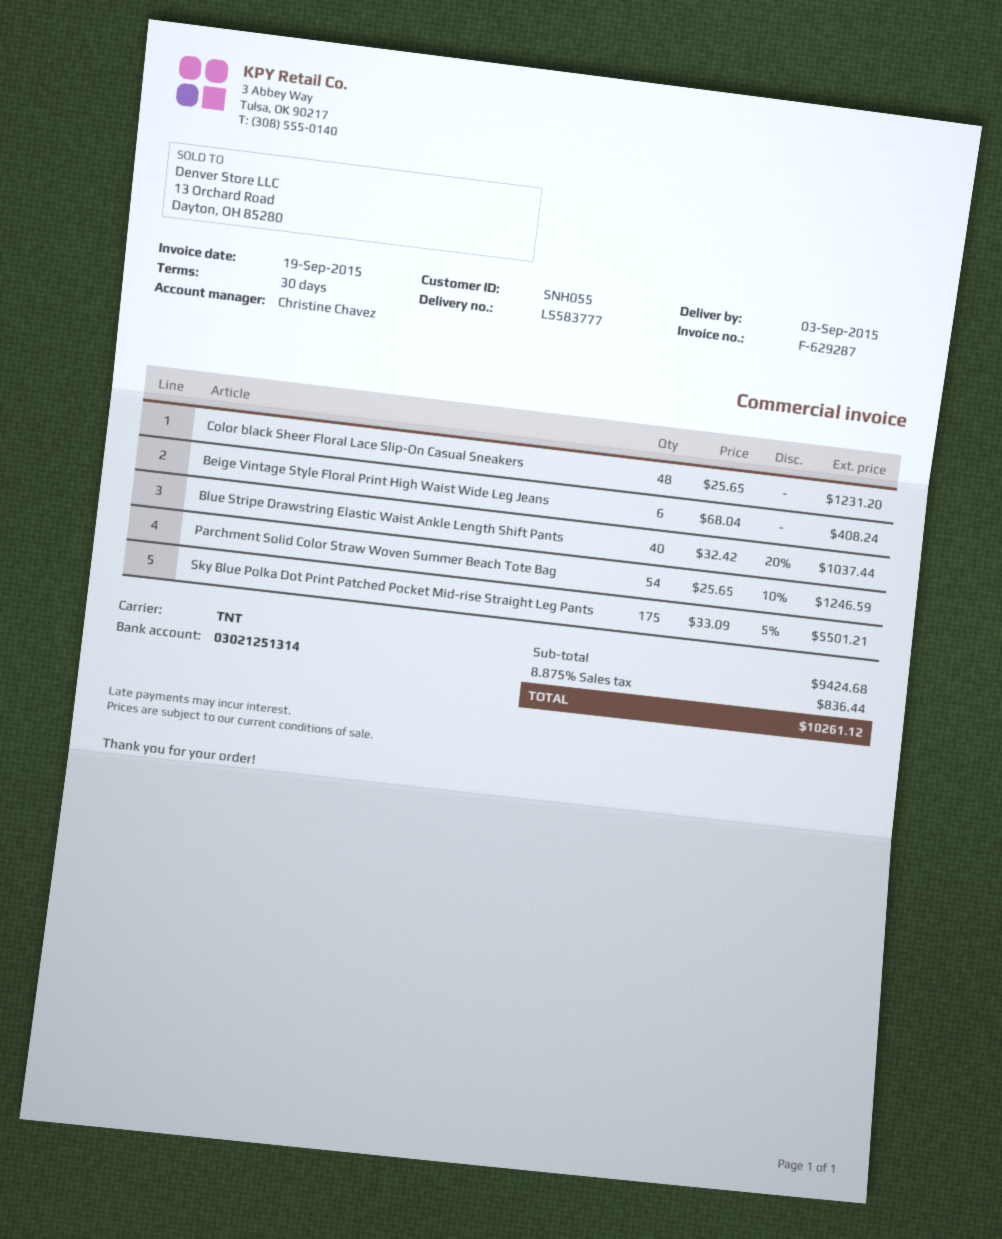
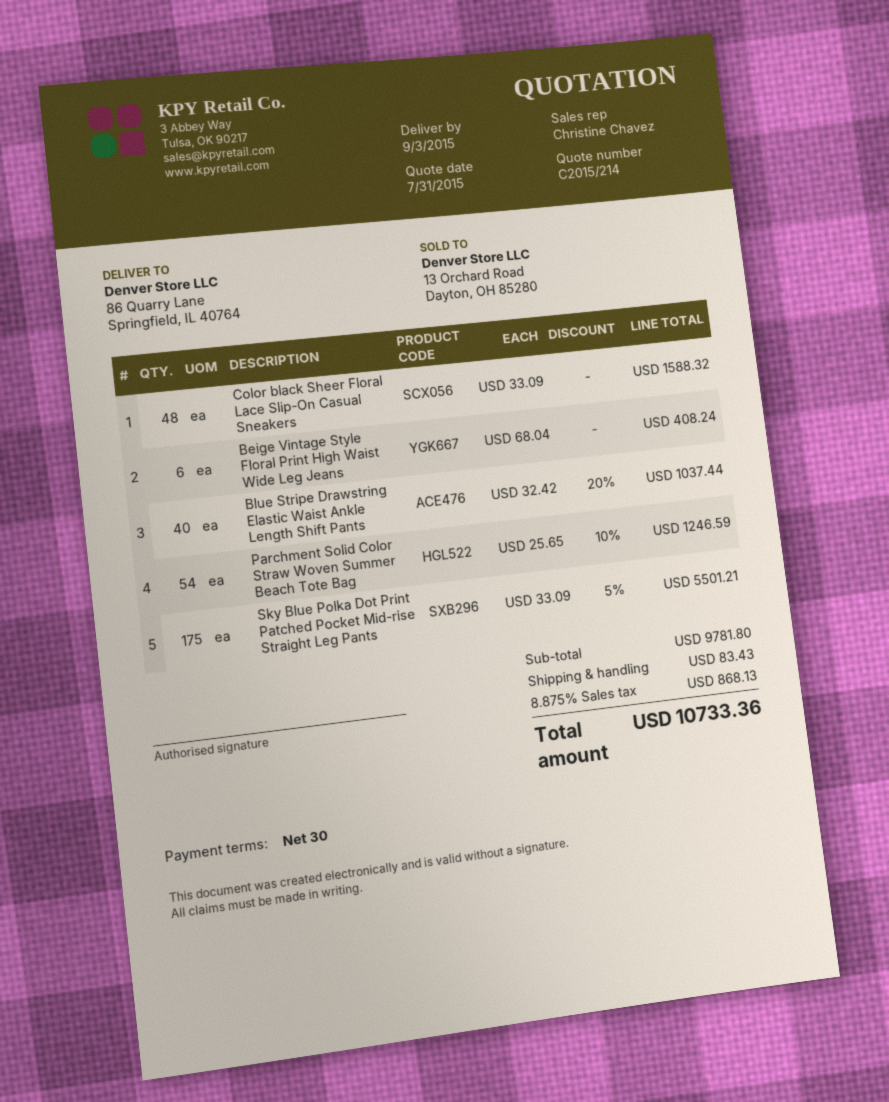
Color black Sheer Floral Lace Slip-On Casual Sneakers: 48 x 25.65 = 1231.20 -> 48 x 33.09 = 1588.32
subtotal: 9424.68 -> 9781.80
shipping: none -> 83.43
tax: 8.875% = 836.44 -> 8.875% = 868.13
total: 10261.12 -> 10733.36

